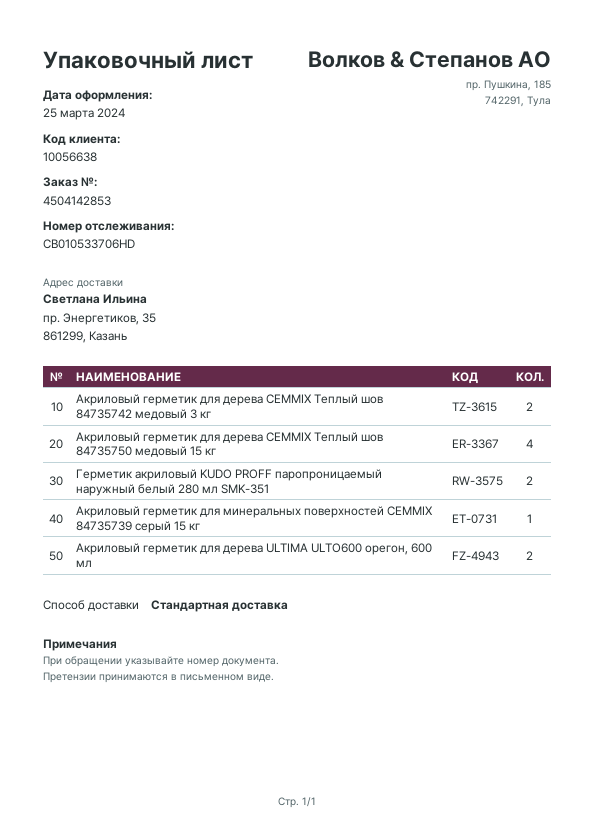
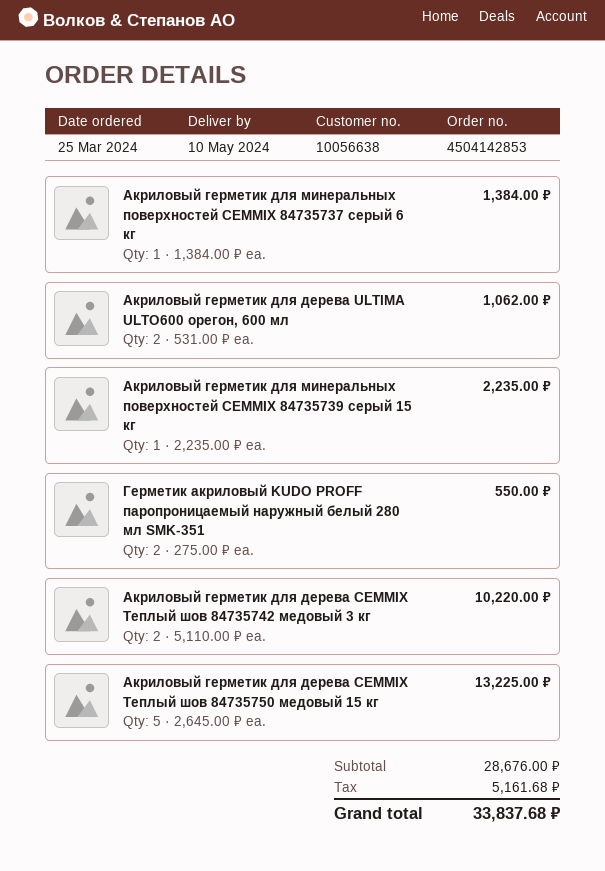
Акриловый герметик для дерева CEMMIX Теплый шов 84735750 медовый 15 кг: 4 -> 5
Акриловый герметик для минеральных поверхностей CEMMIX 84735737 серый 6 кг: none -> 1

